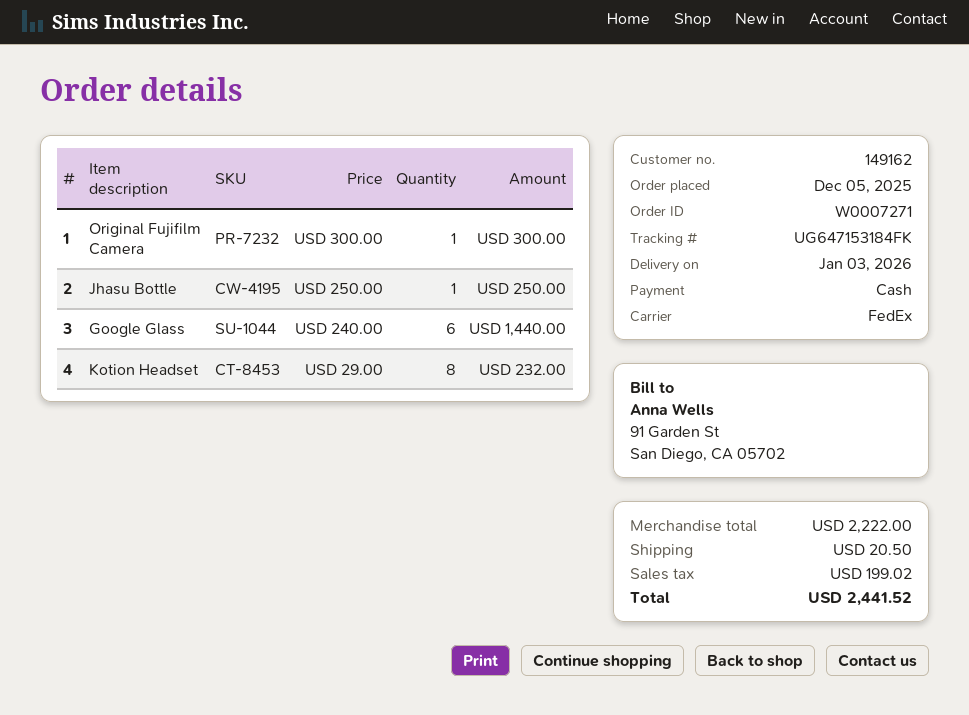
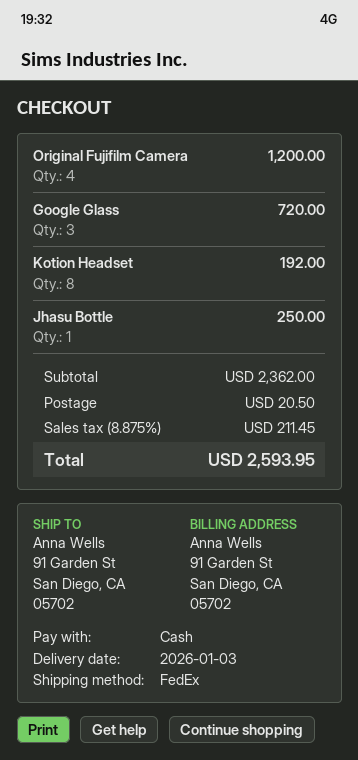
Original Fujifilm Camera: 1 for 300.00 -> 4 for 1200.00
Google Glass: 6 for 1440.00 -> 3 for 720.00
Kotion Headset: 8 for 232.00 -> 8 for 192.00
subtotal: 2222.00 -> 2362.00
tax: 199.02 -> 211.45
total: 2441.52 -> 2593.95

